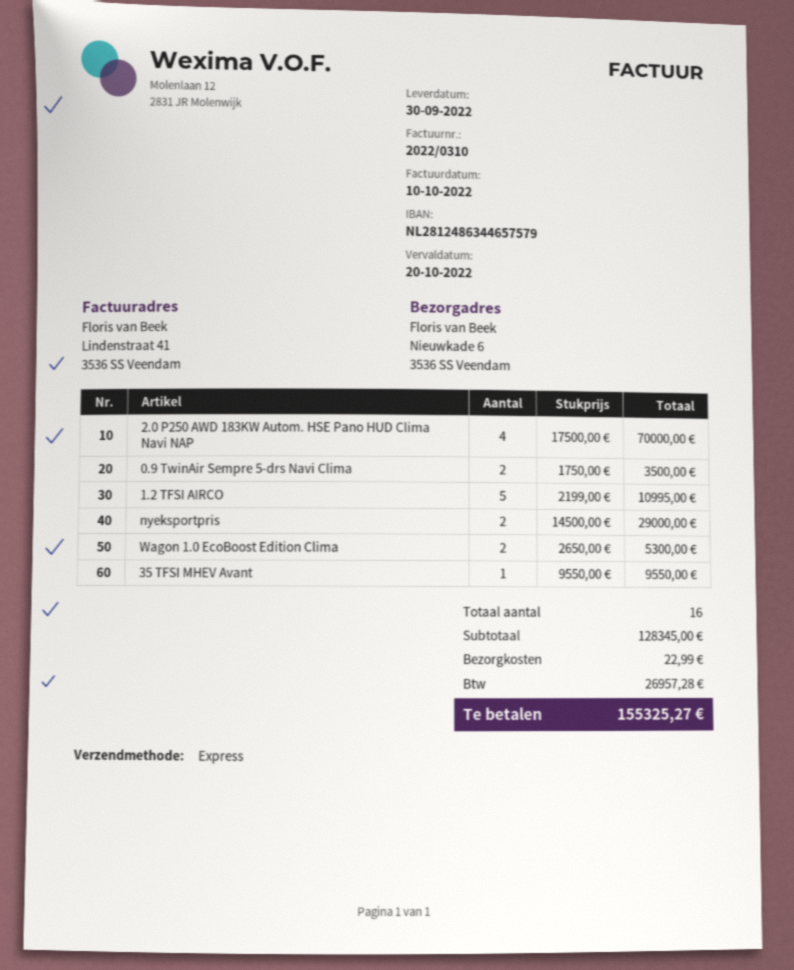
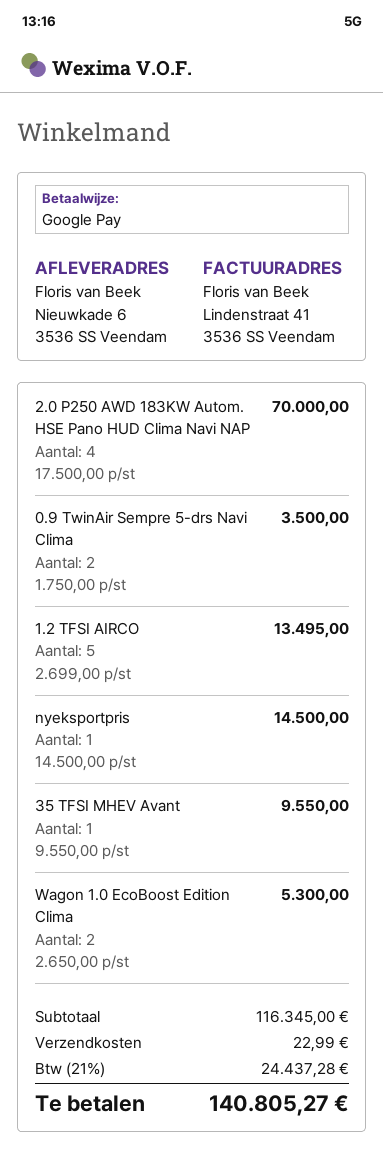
1.2 TFSI AIRCO: 5 x 2199.00 = 10995.00 -> 5 x 2699.00 = 13495.00
nyeksportpris: 2 x 14500.00 = 29000.00 -> 1 x 14500.00 = 14500.00
subtotal: 128345.00 -> 116345.00
tax: 26957.28 -> 24437.28
total: 155325.27 -> 140805.27

